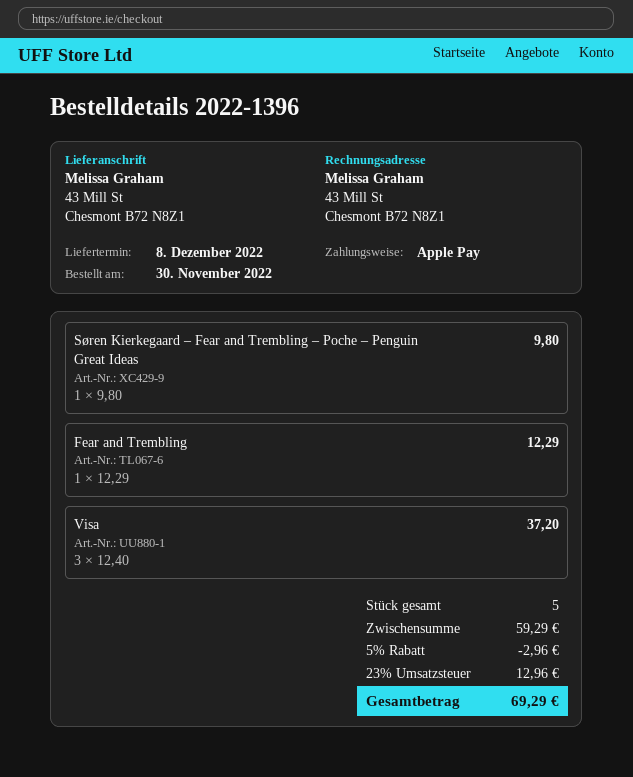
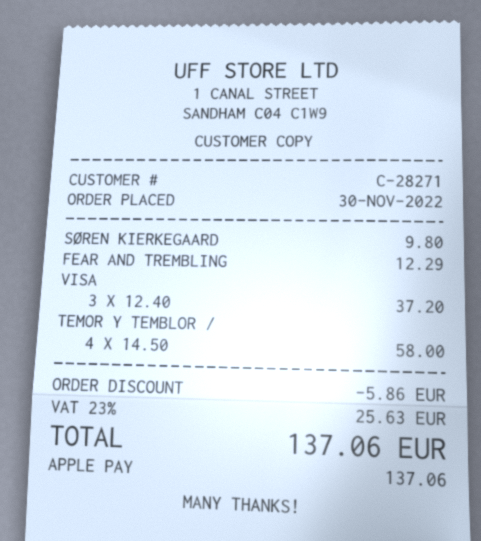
TEMOR Y TEMBLOR /: none -> 4 x 14.50 = 58.00
discount: 2.96 -> 5.86
tax: 23% = 12.96 -> 23% = 25.63
total: 69.29 -> 137.06

